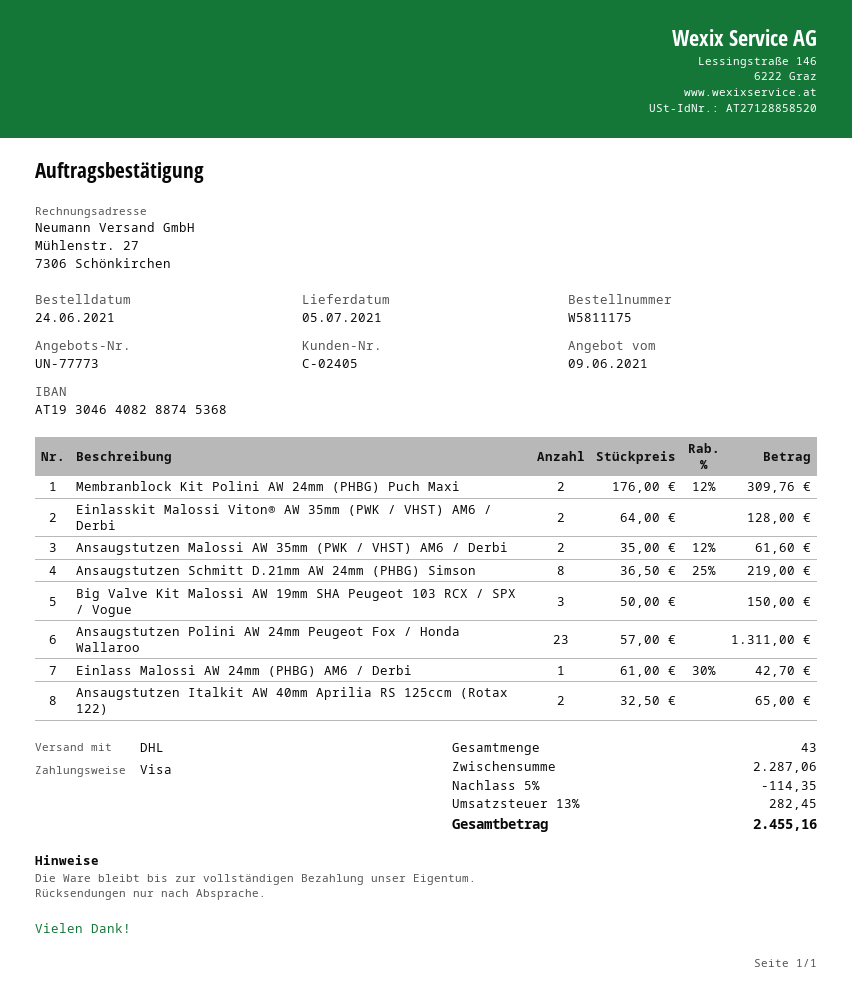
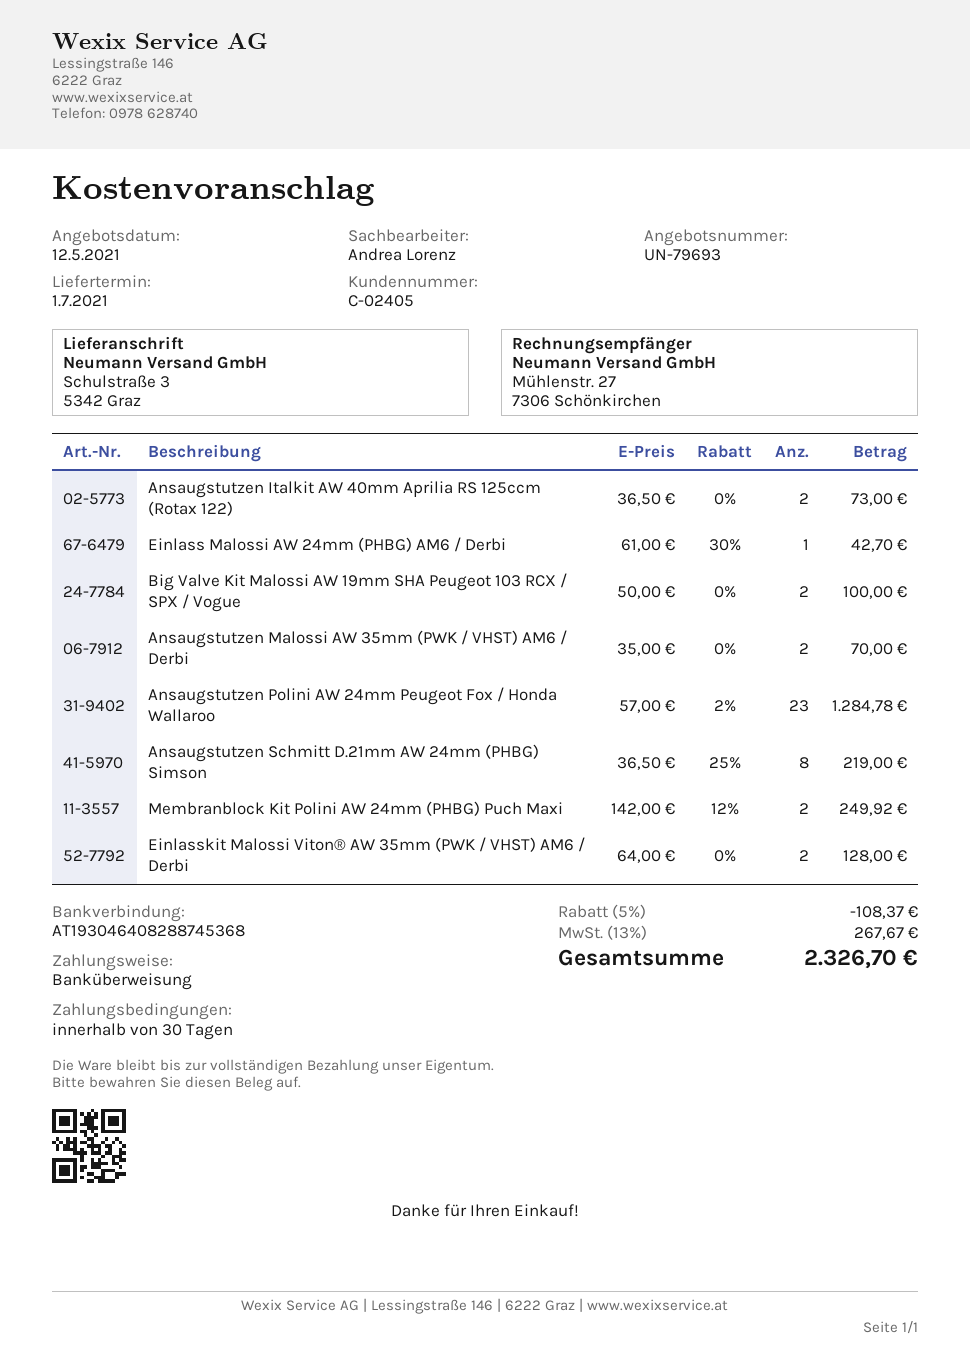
quote number: UN-77773 -> UN-79693
quote date: 2021-06-09 -> 2021-05-12
delivery date: 2021-07-05 -> 2021-07-01
payment method: Visa -> bank transfer
Membranblock Kit Polini AW 24mm (PHBG) Puch Maxi: 2 x 176.00 - 12% = 309.76 -> 2 x 142.00 - 12% = 249.92
Ansaugstutzen Malossi AW 35mm (PWK / VHST) AM6 / Derbi: 2 x 35.00 - 12% = 61.60 -> 2 x 35.00 = 70.00
Big Valve Kit Malossi AW 19mm SHA Peugeot 103 RCX / SPX / Vogue: 3 x 50.00 = 150.00 -> 2 x 50.00 = 100.00
Ansaugstutzen Polini AW 24mm Peugeot Fox / Honda Wallaroo: 23 x 57.00 = 1311.00 -> 23 x 57.00 - 2% = 1284.78
Ansaugstutzen Italkit AW 40mm Aprilia RS 125ccm (Rotax 122): 2 x 32.50 = 65.00 -> 2 x 36.50 = 73.00
discount: 5% = 114.35 -> 5% = 108.37
tax: 13% = 282.45 -> 13% = 267.67
total: 2455.16 -> 2326.70

